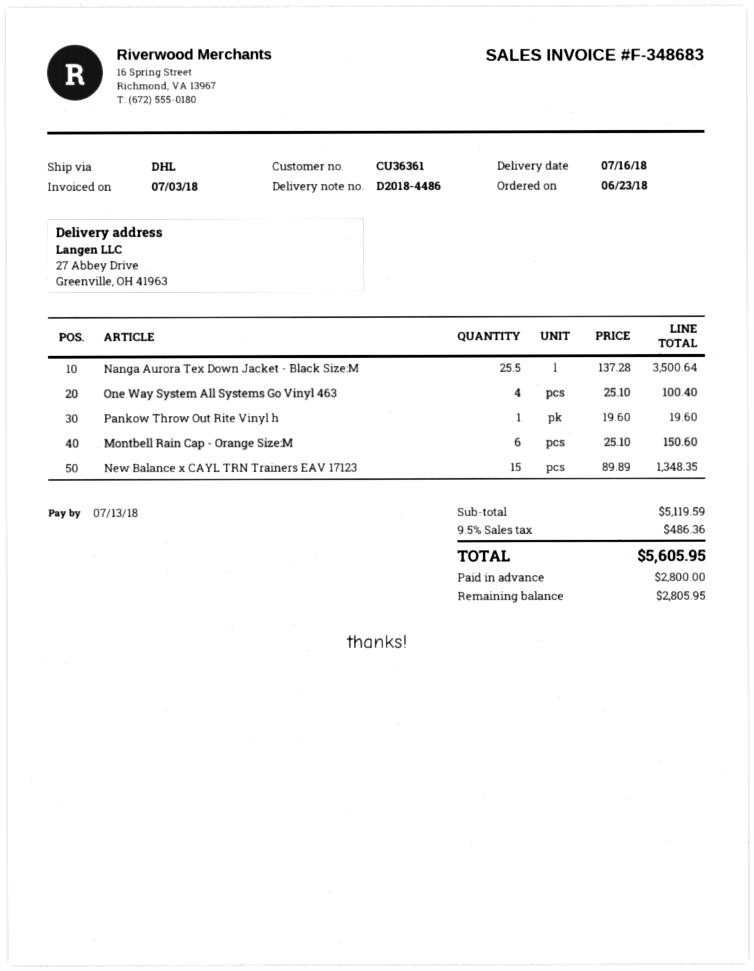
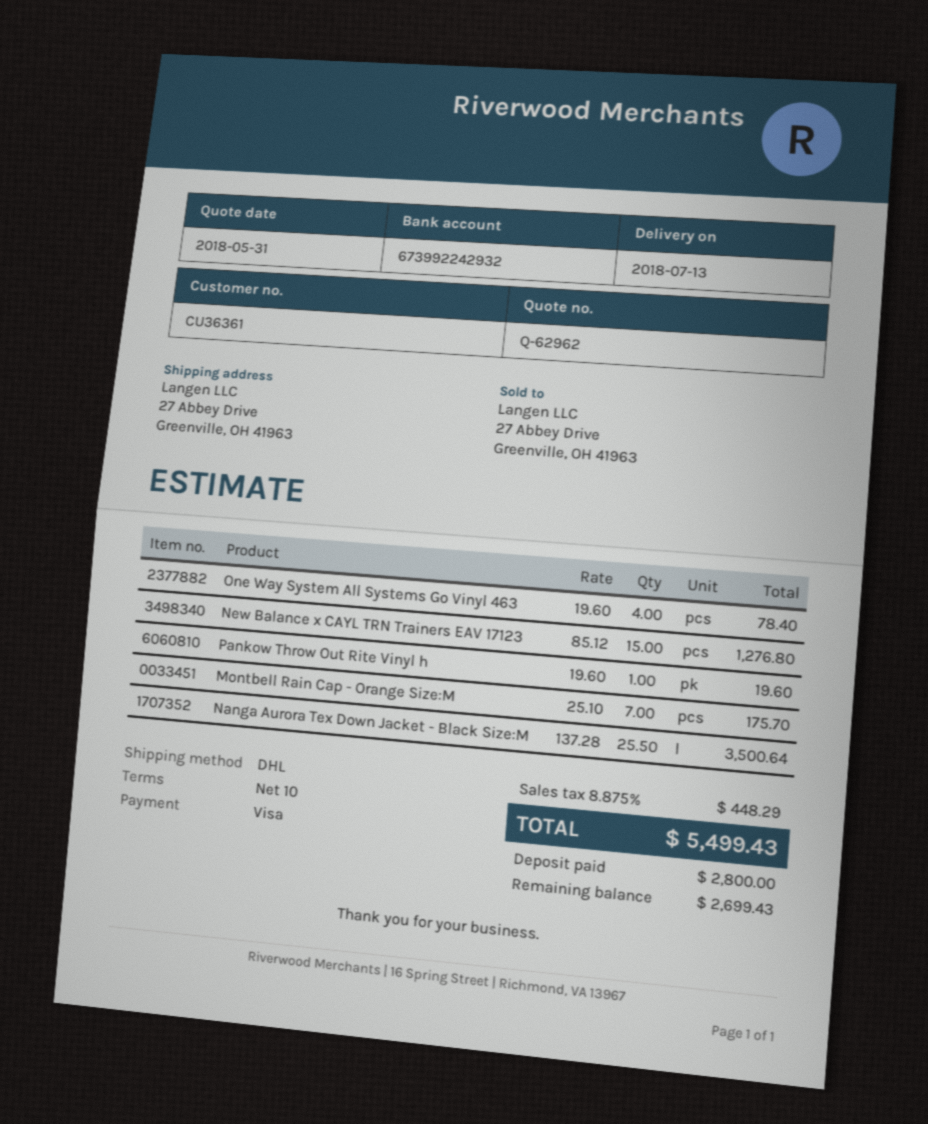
delivery date: 2018-07-16 -> 2018-07-13
One Way System All Systems Go Vinyl 463: 4 x 25.10 = 100.40 -> 4 x 19.60 = 78.40
Montbell Rain Cap - Orange Size:M: 6 x 25.10 = 150.60 -> 7 x 25.10 = 175.70
New Balance x CAYL TRN Trainers EAV 17123: 15 x 89.89 = 1348.35 -> 15 x 85.12 = 1276.80
tax: 9.5% = 486.36 -> 8.875% = 448.29
total: 5605.95 -> 5499.43
balance: 2805.95 -> 2699.43

